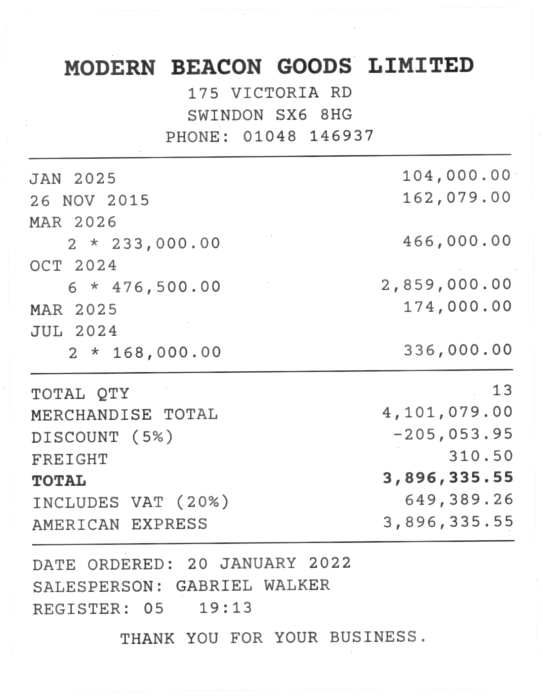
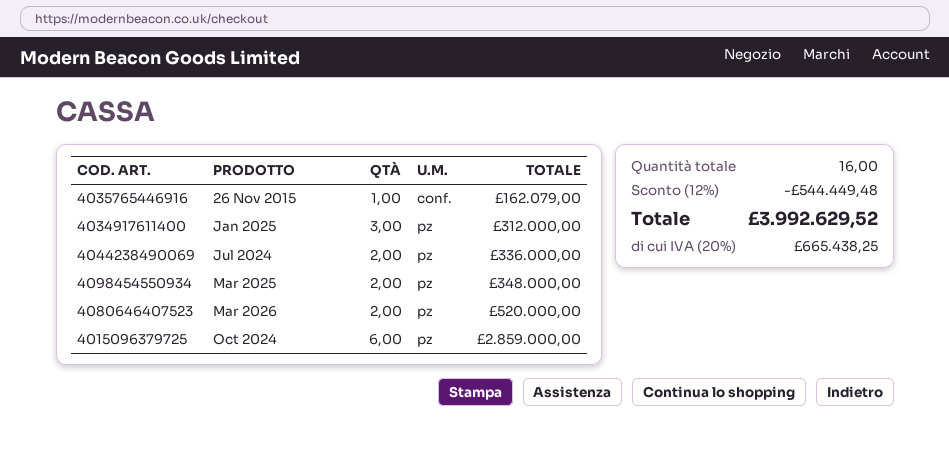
JAN 2025: 1 for 104000.00 -> 3 for 312000.00
MAR 2026: 2 for 466000.00 -> 2 for 520000.00
MAR 2025: 1 for 174000.00 -> 2 for 348000.00
total quantity: 13 -> 16
discount: 5% = 205053.95 -> 12% = 544449.48
shipping: 310.50 -> none
tax: 20% = 649389.26 -> 20% = 665438.25
total: 3896335.55 -> 3992629.52

